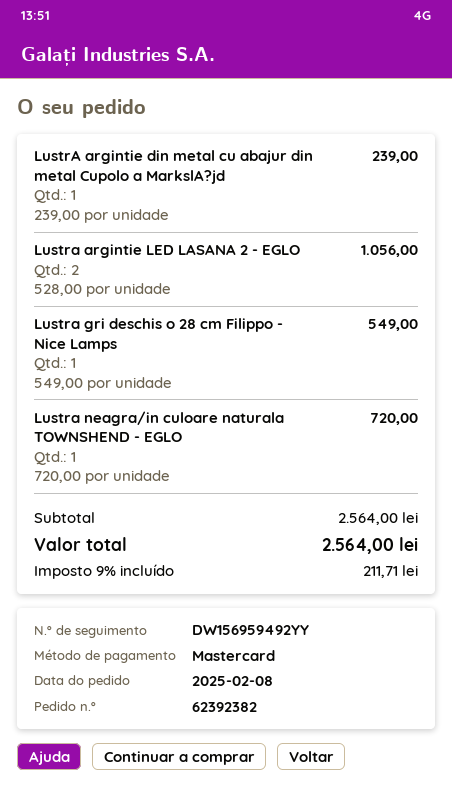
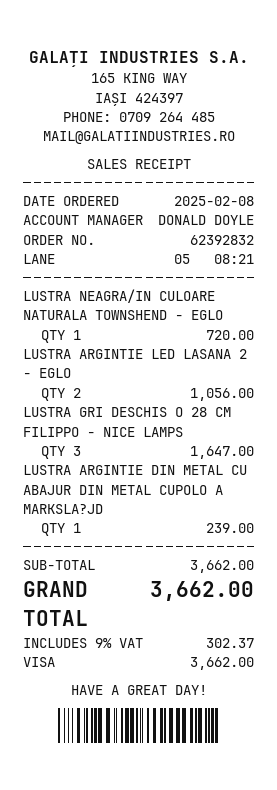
order number: 62392382 -> 62392832
payment method: Mastercard -> Visa
Lustra gri deschis o 28 cm Filippo - Nice Lamps: 1 for 549.00 -> 3 for 1647.00
subtotal: 2564.00 -> 3662.00
tax: 9% = 211.71 -> 9% = 302.37
total: 2564.00 -> 3662.00

